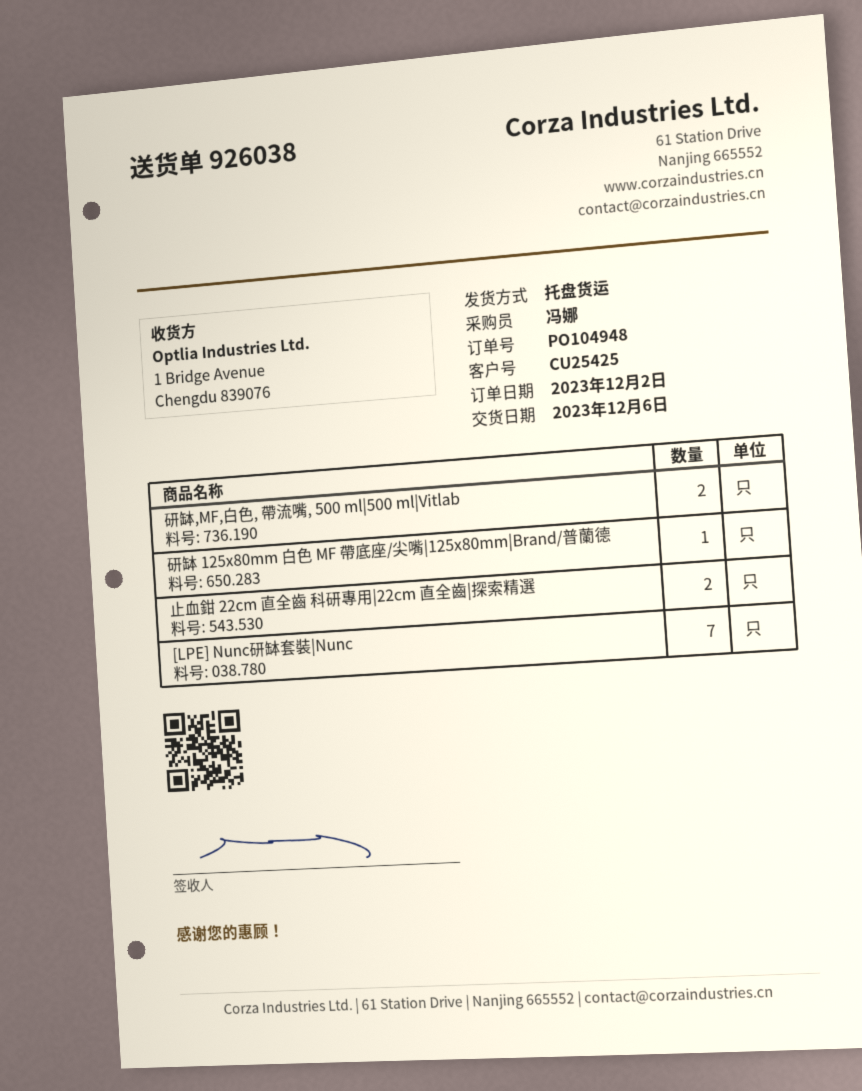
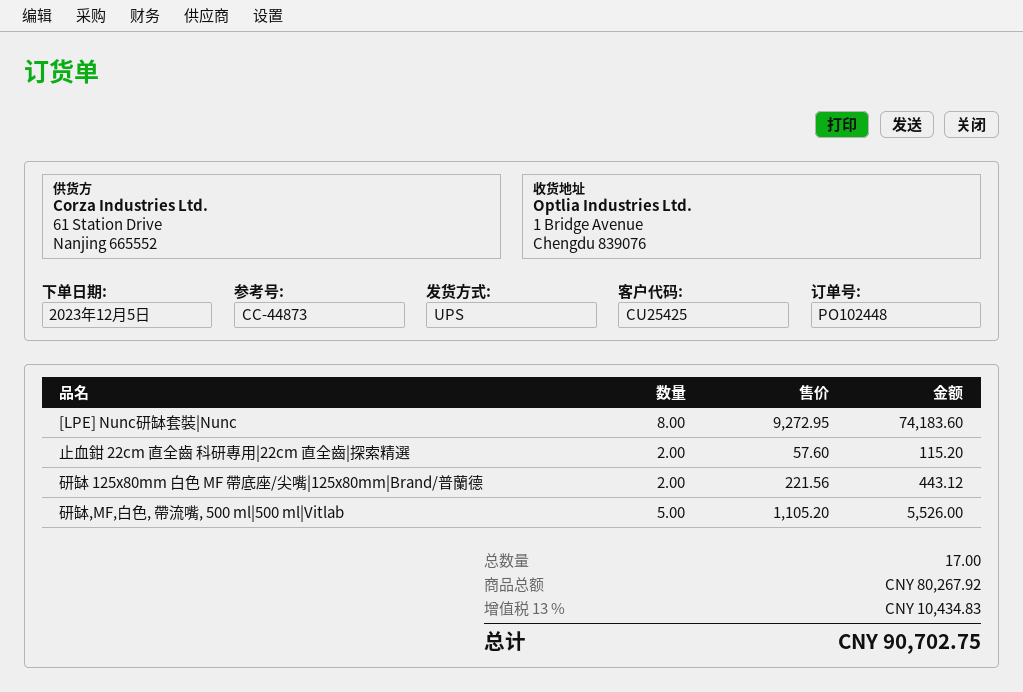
order number: PO104948 -> PO102448
order date: 2023-12-02 -> 2023-12-05
shipping method: pallet freight -> UPS
研缽,MF,白色, 帶流嘴, 500 ml|500 ml|Vitlab: 2 -> 5
研缽 125x80mm 白色 MF 帶底座/尖嘴|125x80mm|Brand/普蘭德: 1 -> 2
[LPE] Nunc研缽套裝|Nunc: 7 -> 8

